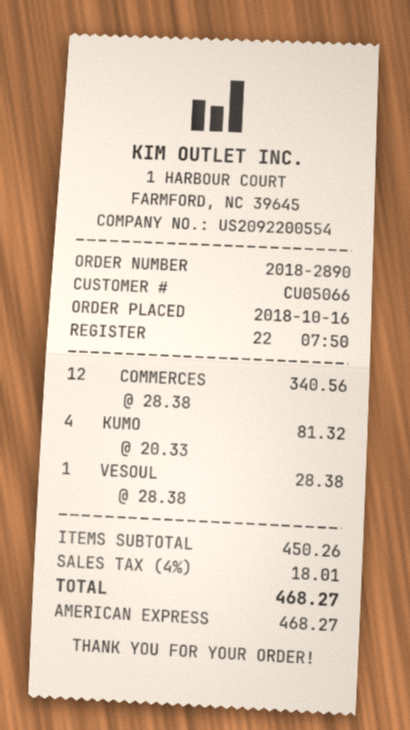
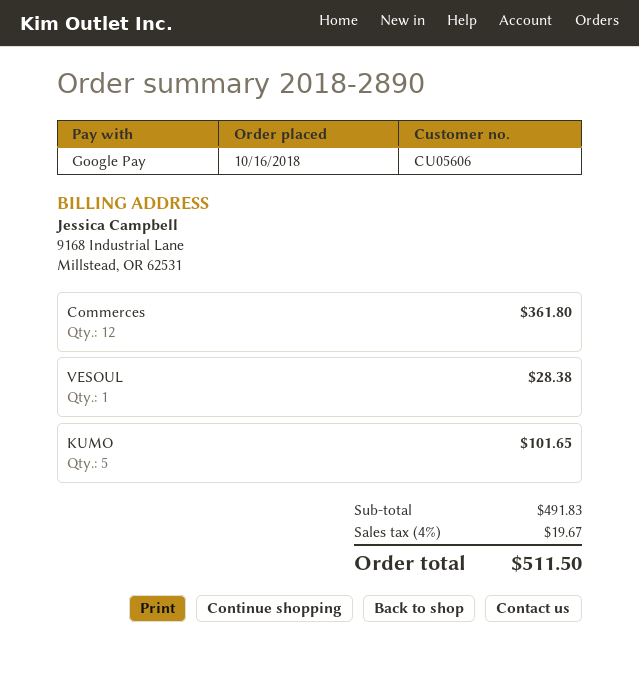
customer number: CU05066 -> CU05606
payment method: American Express -> Google Pay
COMMERCES: 12 for 340.56 -> 12 for 361.80
KUMO: 4 for 81.32 -> 5 for 101.65
subtotal: 450.26 -> 491.83
tax: 4% = 18.01 -> 4% = 19.67
total: 468.27 -> 511.50

